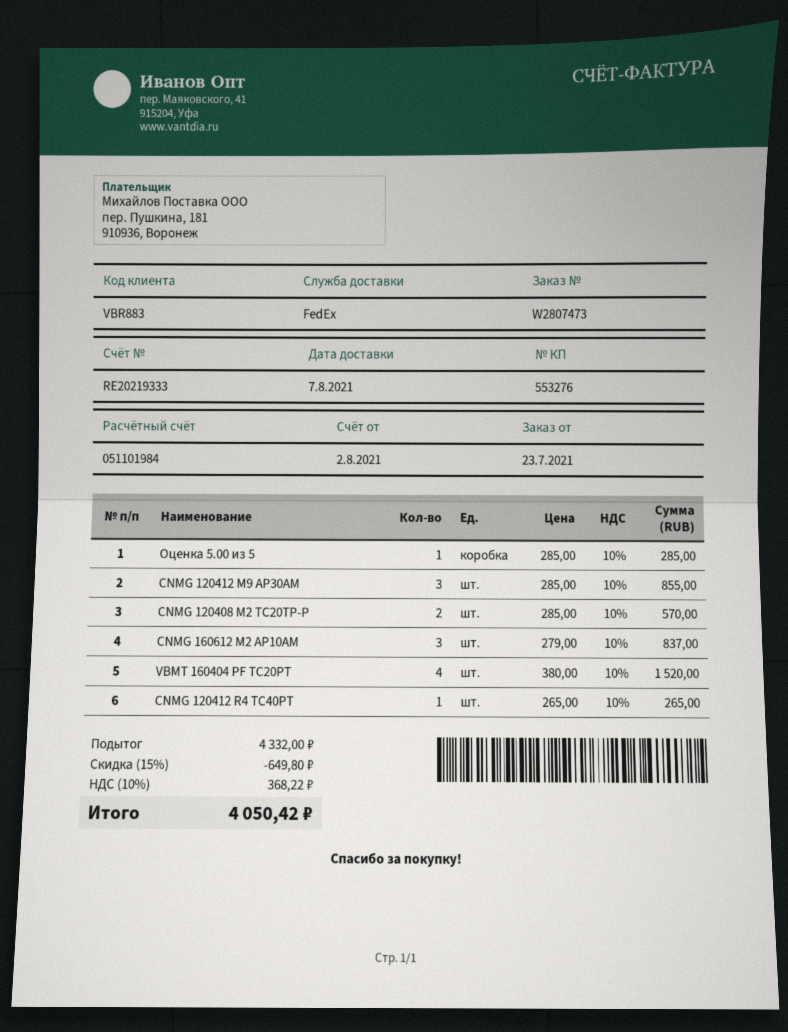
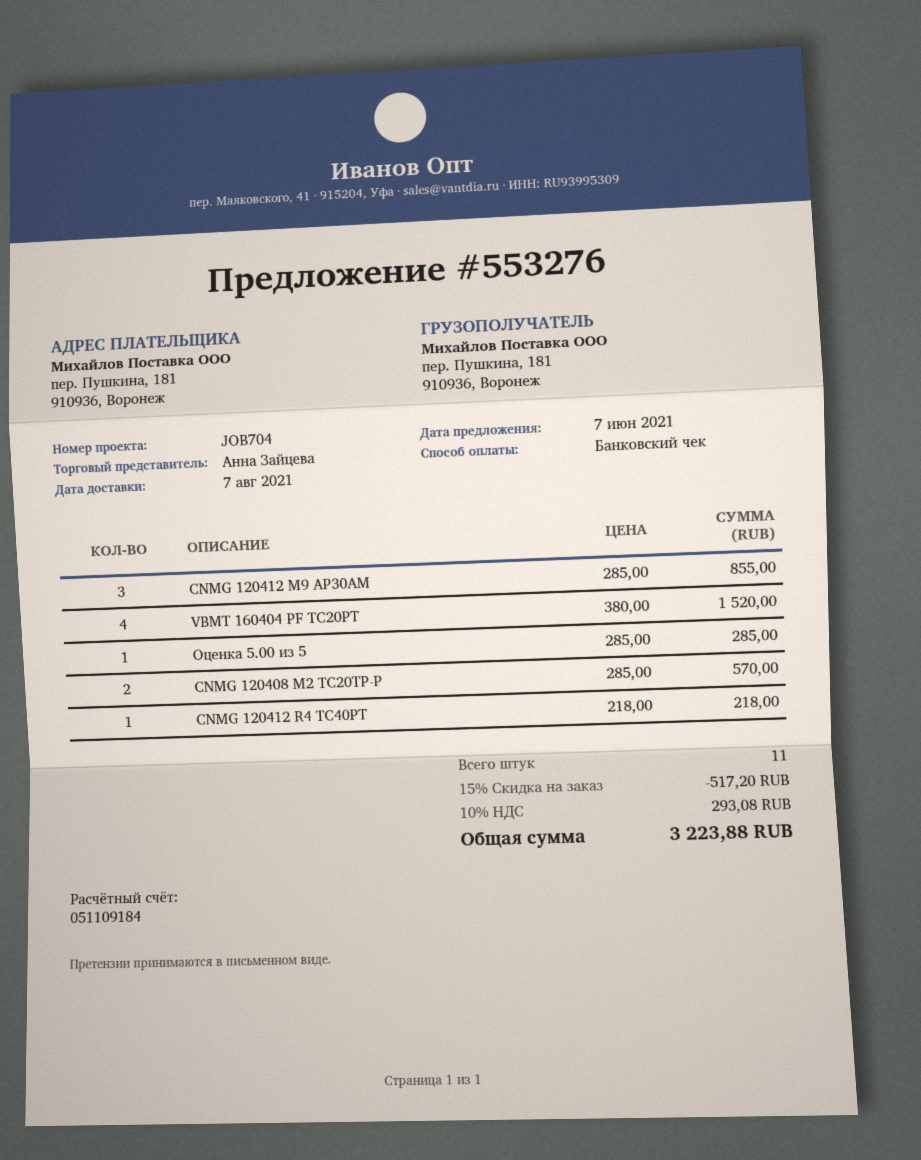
bank account: 051101984 -> 051109184
CNMG 160612 M2 AP10AM: 3 x 279.00 = 837.00 -> none
CNMG 120412 R4 TC40PT: 1 x 265.00 = 265.00 -> 1 x 218.00 = 218.00
discount: 15% = 649.80 -> 15% = 517.20
tax: 10% = 368.22 -> 10% = 293.08
total: 4050.42 -> 3223.88

